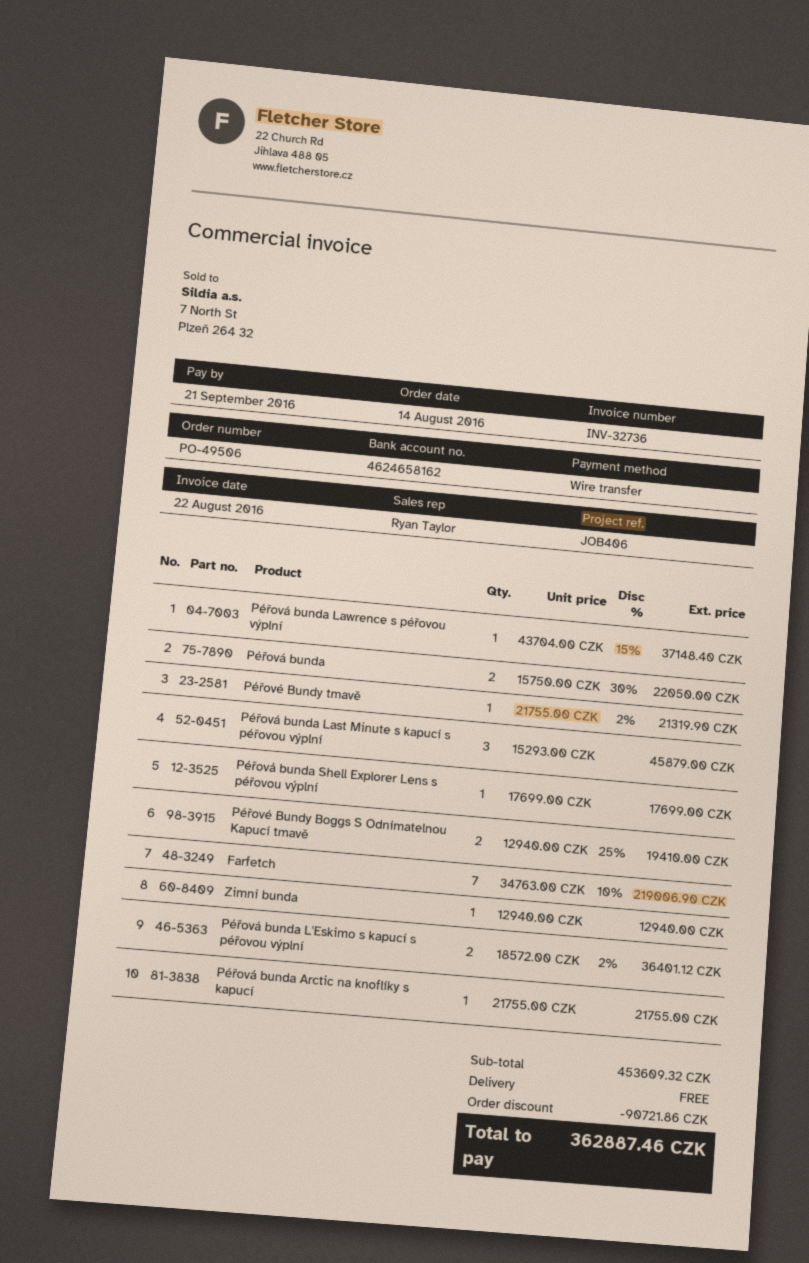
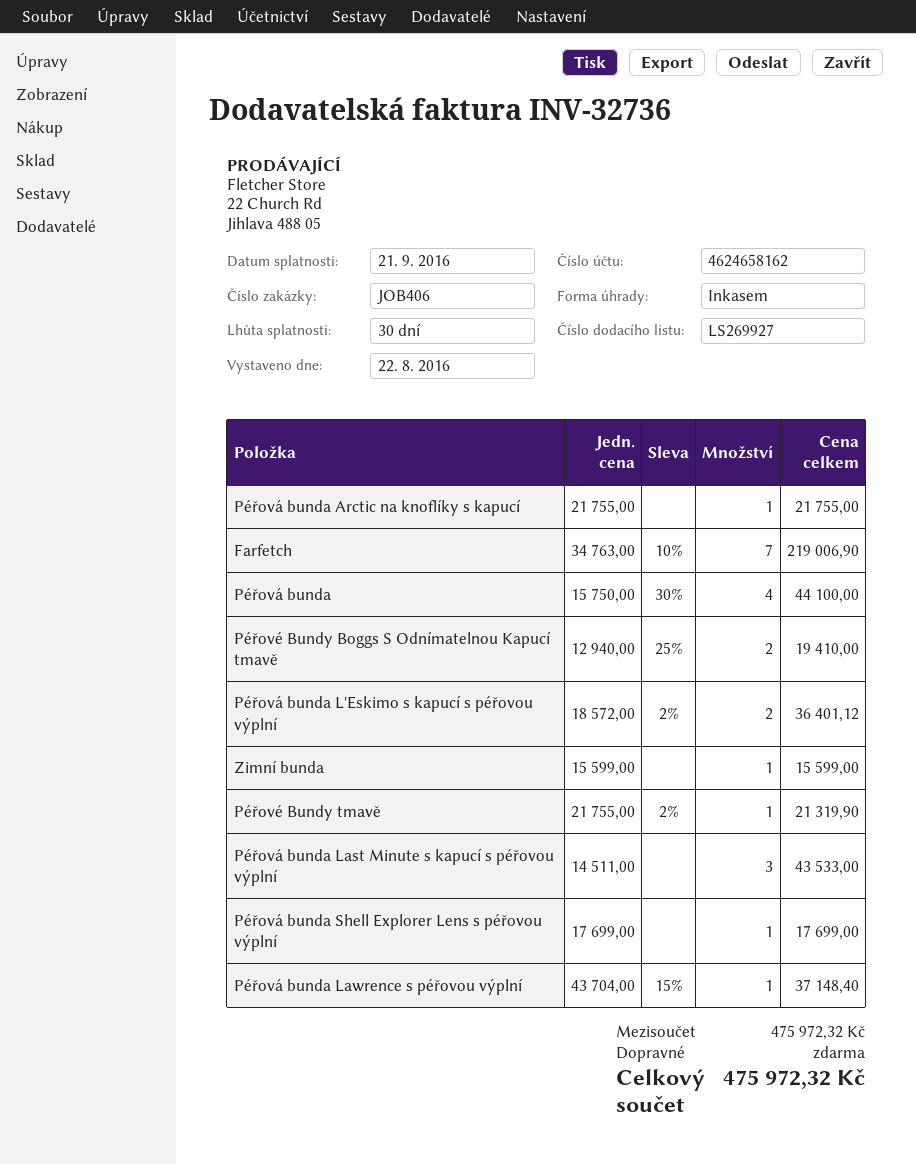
payment method: bank transfer -> direct debit
Péřová bunda: 2 x 15750.00 - 30% = 22050.00 -> 4 x 15750.00 - 30% = 44100.00
Péřová bunda Last Minute s kapucí s péřovou výplní: 3 x 15293.00 = 45879.00 -> 3 x 14511.00 = 43533.00
Zimní bunda: 1 x 12940.00 = 12940.00 -> 1 x 15599.00 = 15599.00
subtotal: 453609.32 -> 475972.32
discount: 90721.86 -> none
total: 362887.46 -> 475972.32

